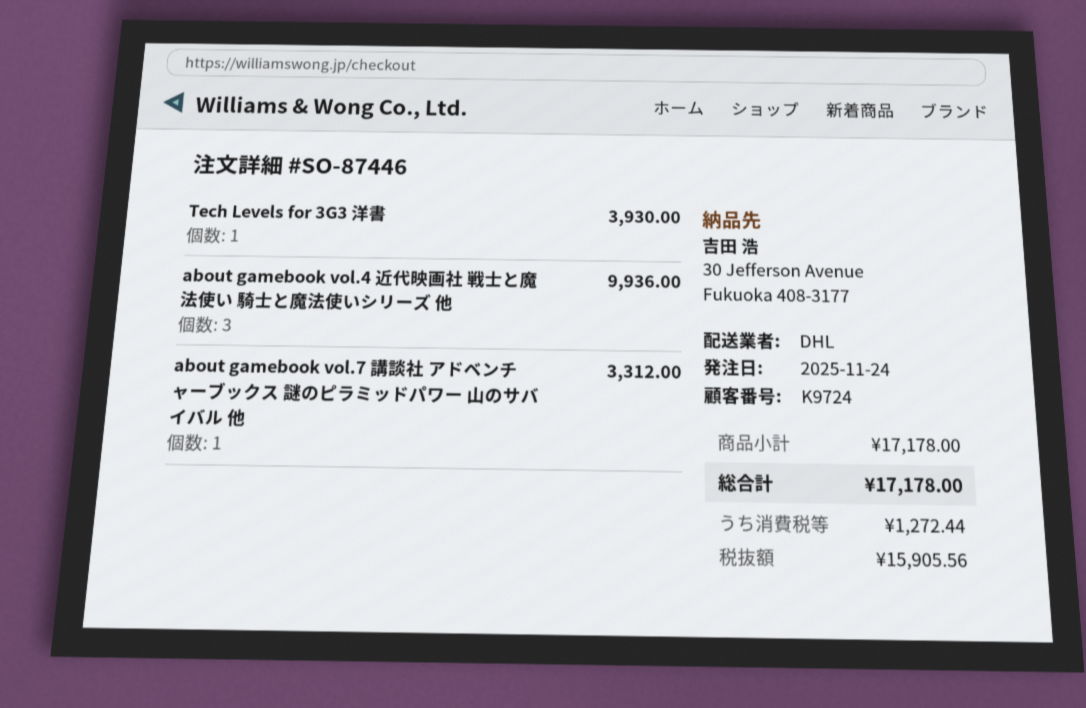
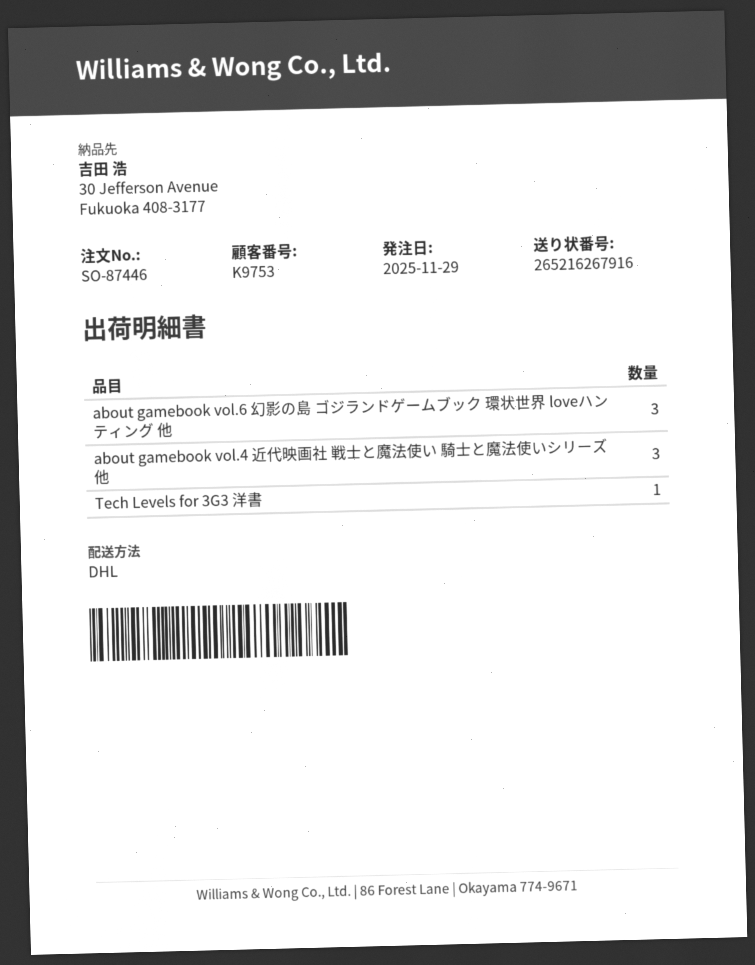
order date: 2025-11-24 -> 2025-11-29
customer number: K9724 -> K9753
about gamebook vol.7 講談社 アドベンチャーブックス 謎のピラミッドパワー 山のサバイバル 他: 1 -> none
about gamebook vol.6 幻影の島 ゴジランドゲームブック 環状世界 loveハンティング 他: none -> 3

